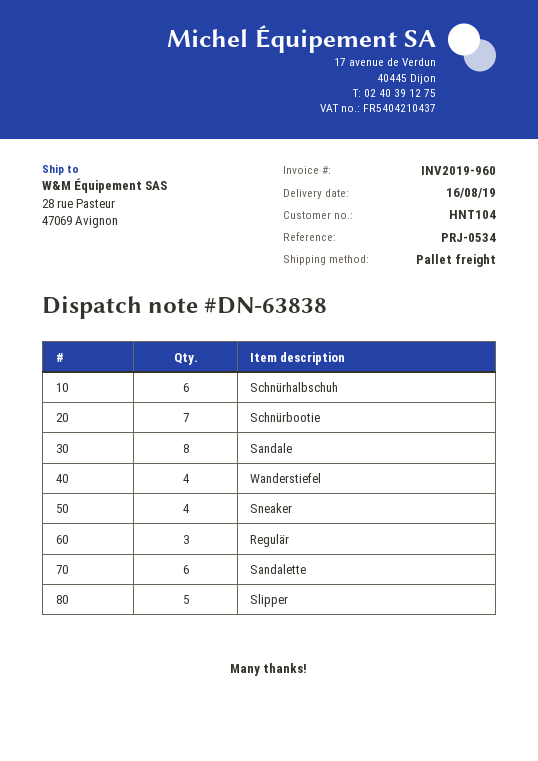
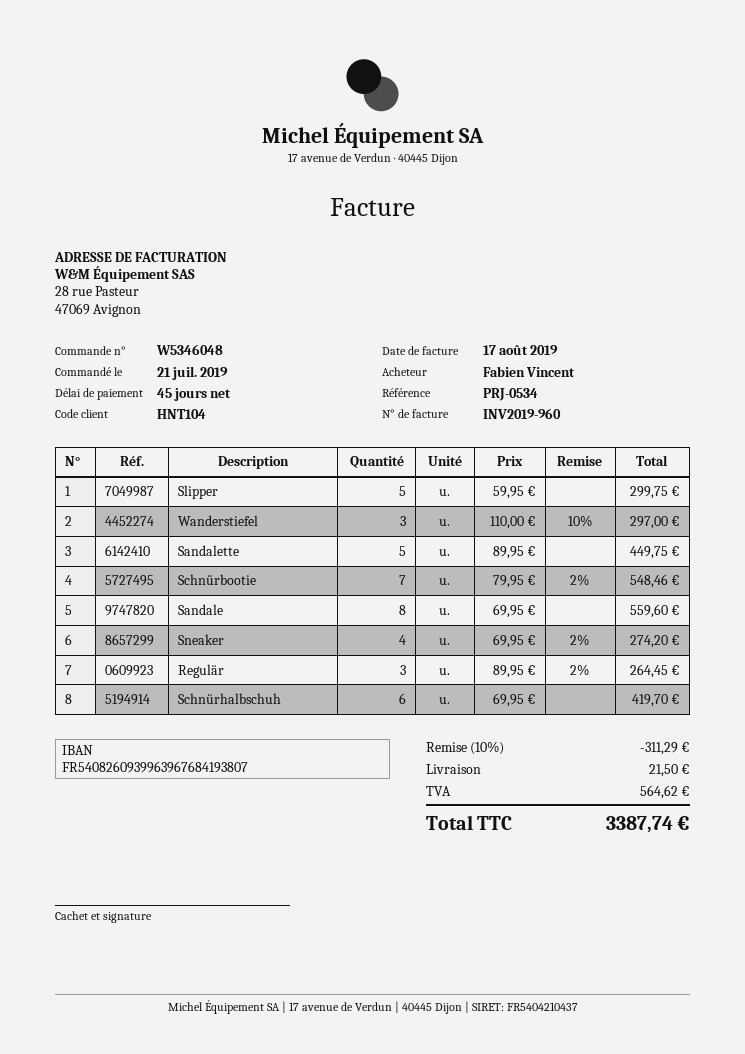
Wanderstiefel: 4 -> 3
Sandalette: 6 -> 5

